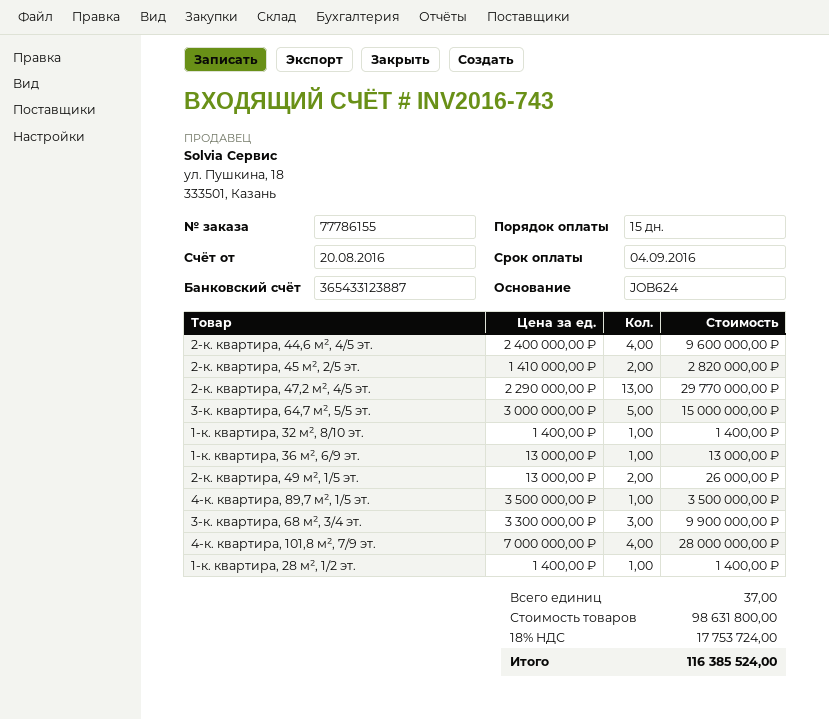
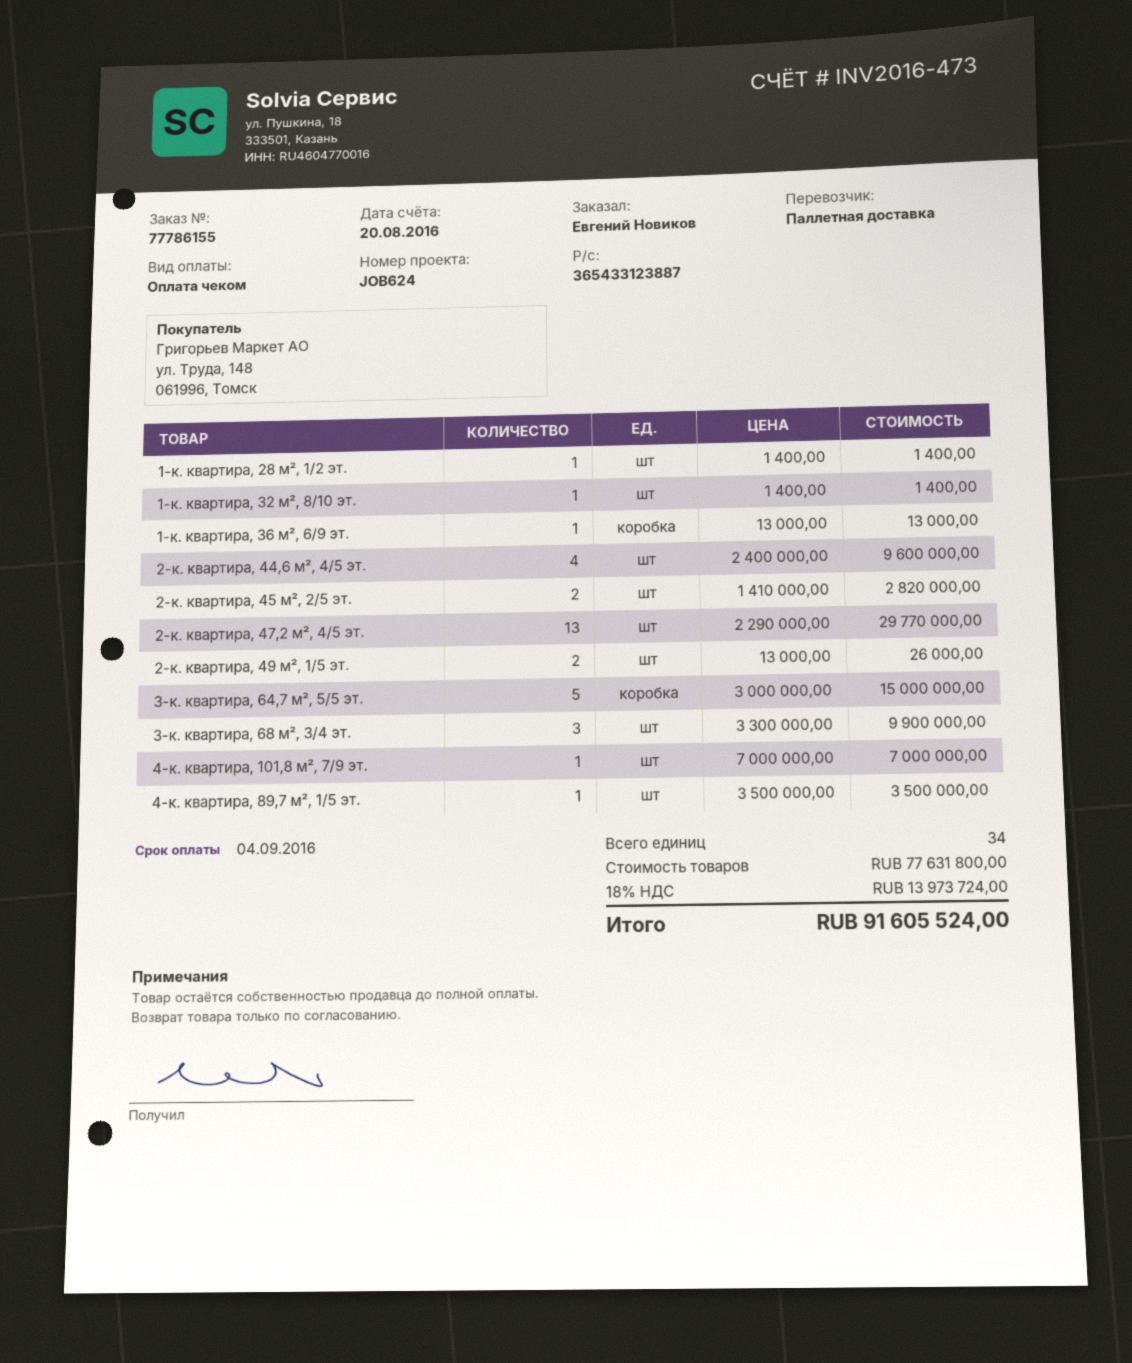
invoice number: INV2016-743 -> INV2016-473
4-к. квартира, 101,8 м², 7/9 эт.: 4 x 7000000.00 = 28000000.00 -> 1 x 7000000.00 = 7000000.00
total quantity: 37 -> 34
subtotal: 98631800.00 -> 77631800.00
tax: 18% = 17753724.00 -> 18% = 13973724.00
total: 116385524.00 -> 91605524.00

